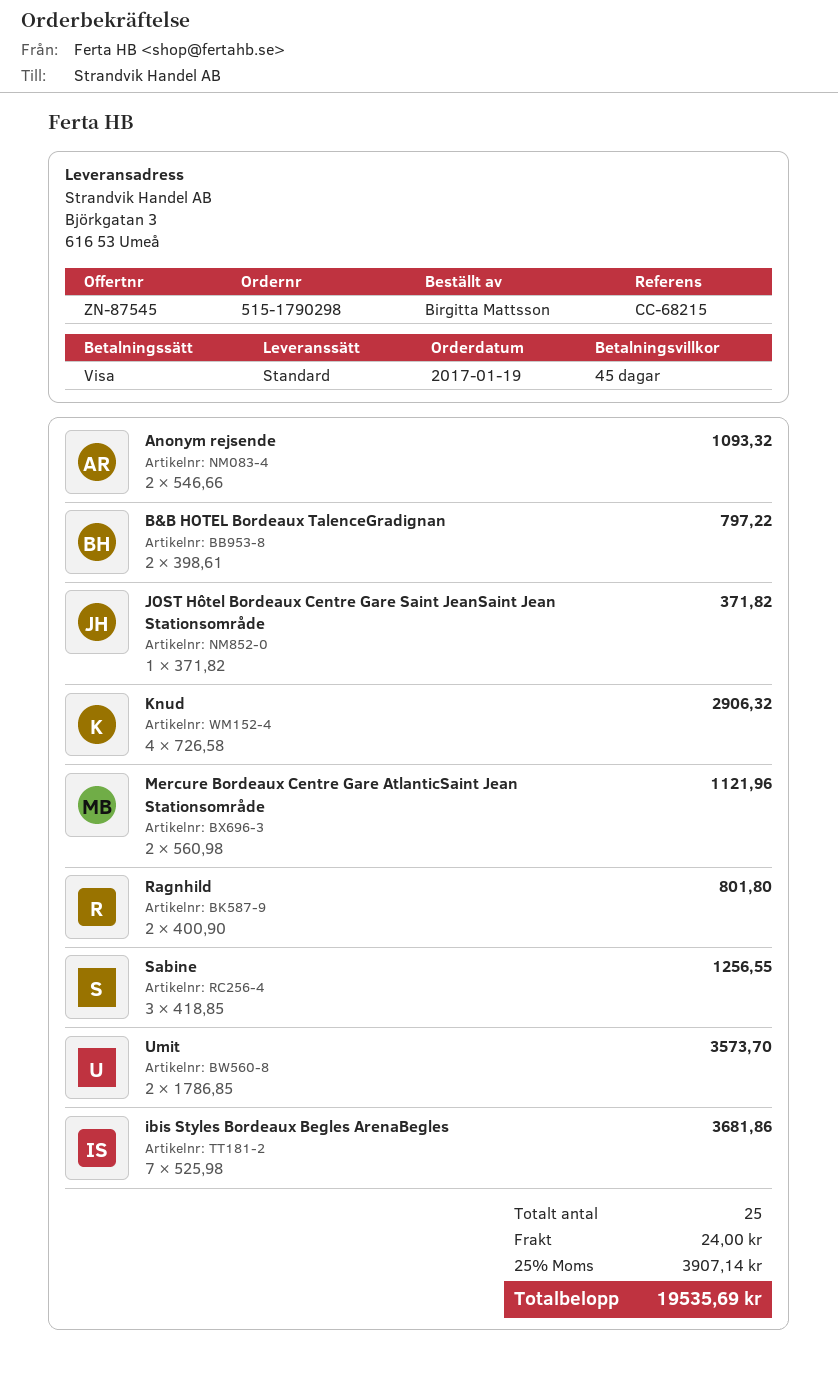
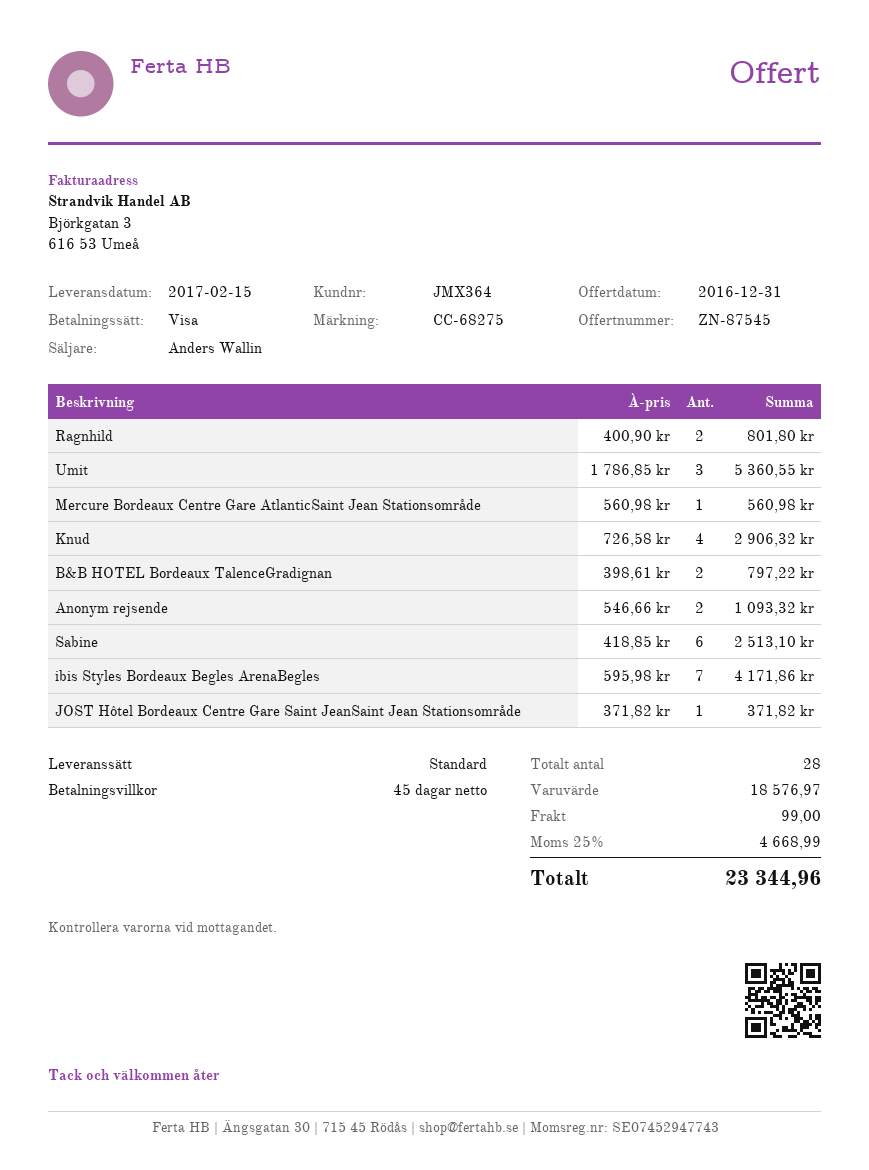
reference: CC-68215 -> CC-68275
Mercure Bordeaux Centre Gare AtlanticSaint Jean Stationsområde: 2 x 560.98 = 1121.96 -> 1 x 560.98 = 560.98
Sabine: 3 x 418.85 = 1256.55 -> 6 x 418.85 = 2513.10
Umit: 2 x 1786.85 = 3573.70 -> 3 x 1786.85 = 5360.55
ibis Styles Bordeaux Begles ArenaBegles: 7 x 525.98 = 3681.86 -> 7 x 595.98 = 4171.86
total quantity: 25 -> 28
shipping: 24.00 -> 99.00
tax: 25% = 3907.14 -> 25% = 4668.99
total: 19535.69 -> 23344.96

